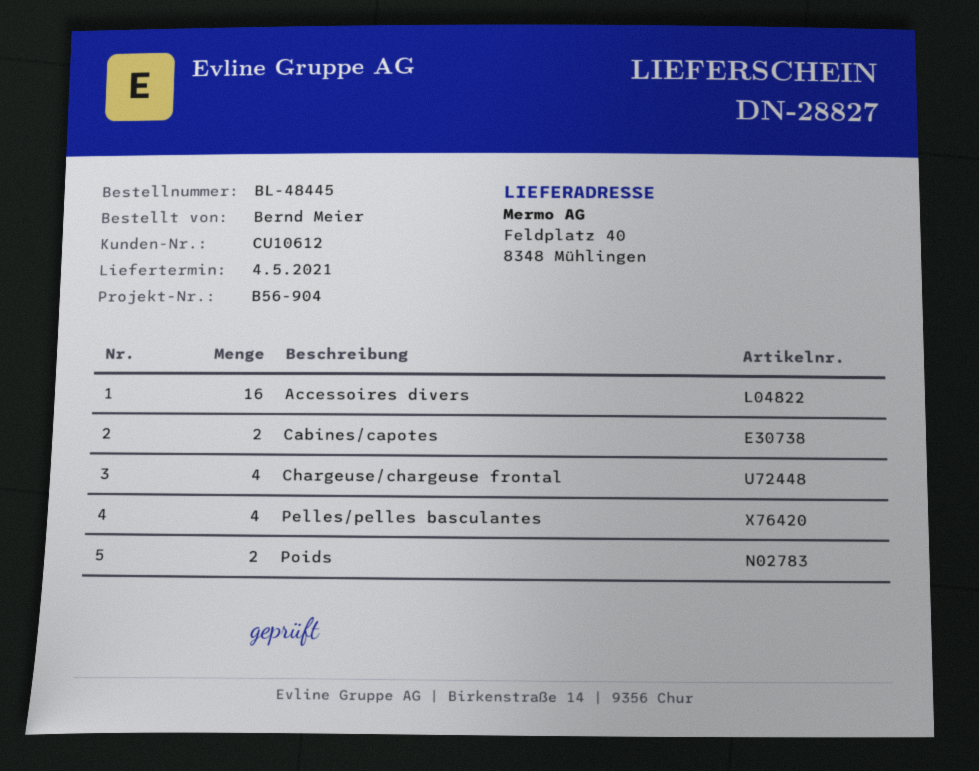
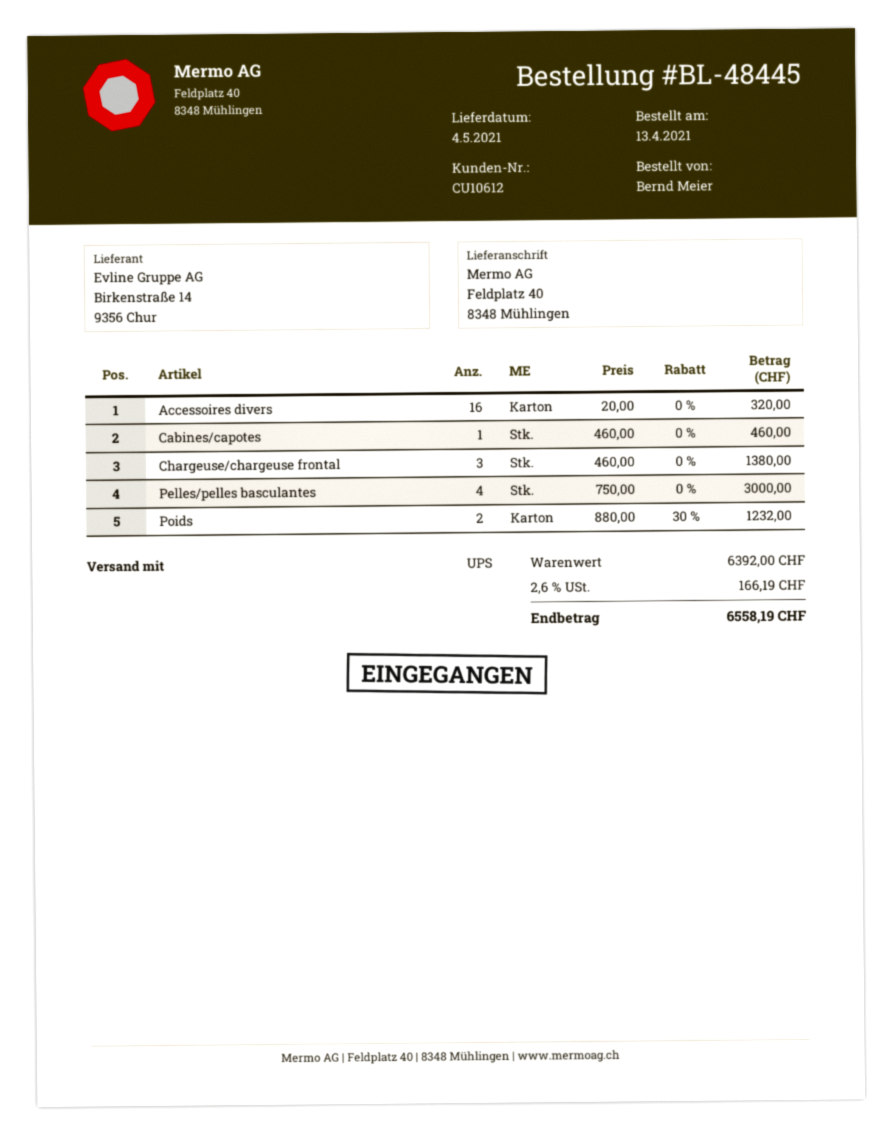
Cabines/capotes: 2 -> 1
Chargeuse/chargeuse frontal: 4 -> 3

